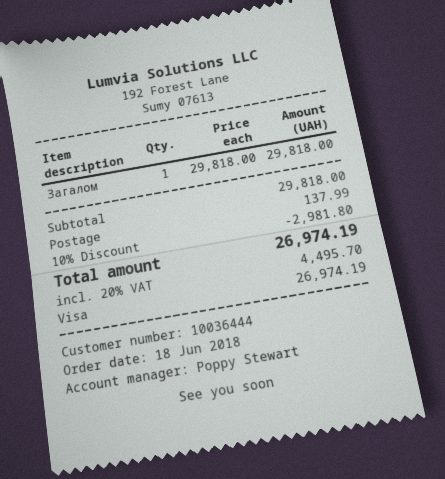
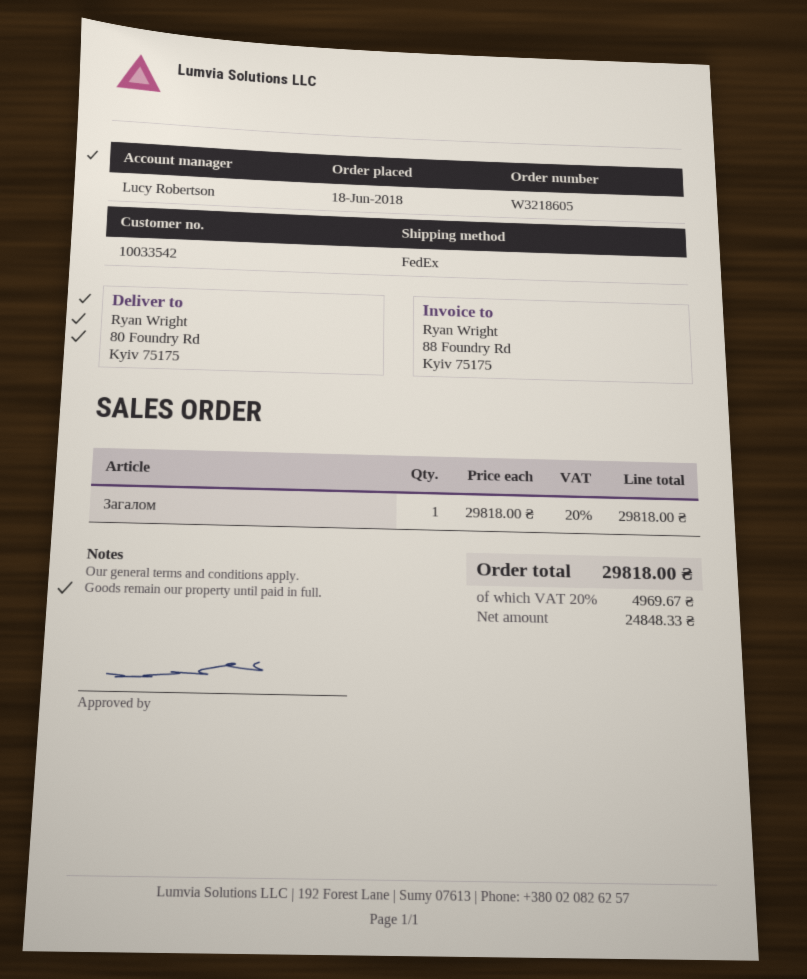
customer number: 10036444 -> 10033542
sales rep: Poppy Stewart -> Lucy Robertson
discount: 10% = 2981.80 -> none
shipping: 137.99 -> none
tax: 20% = 4495.70 -> 20% = 4969.67
total: 26974.19 -> 29818.00

